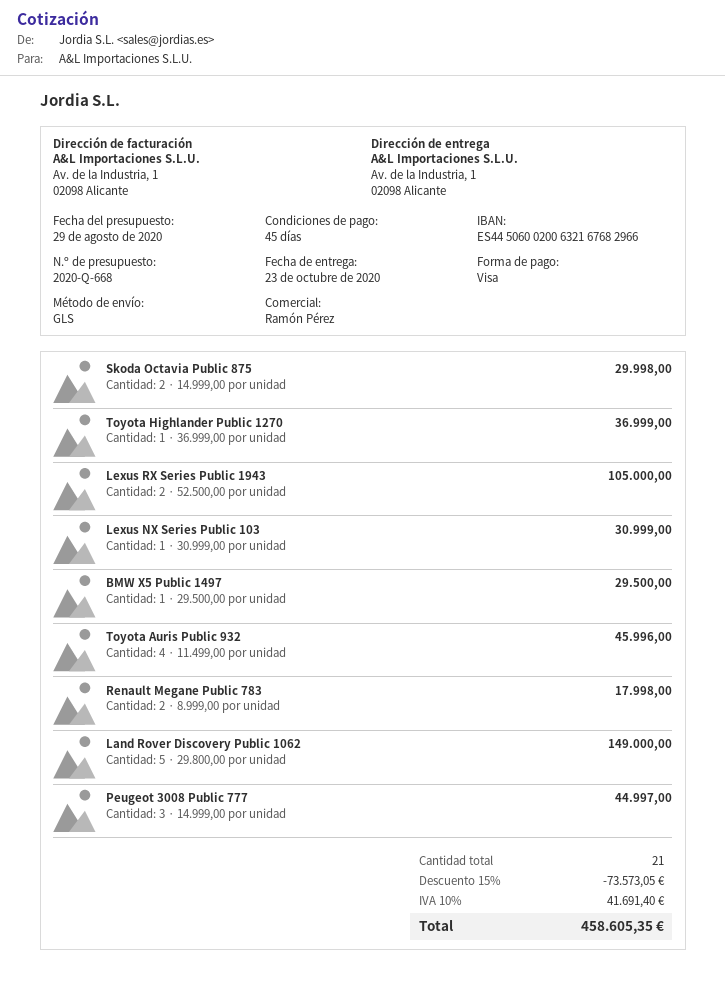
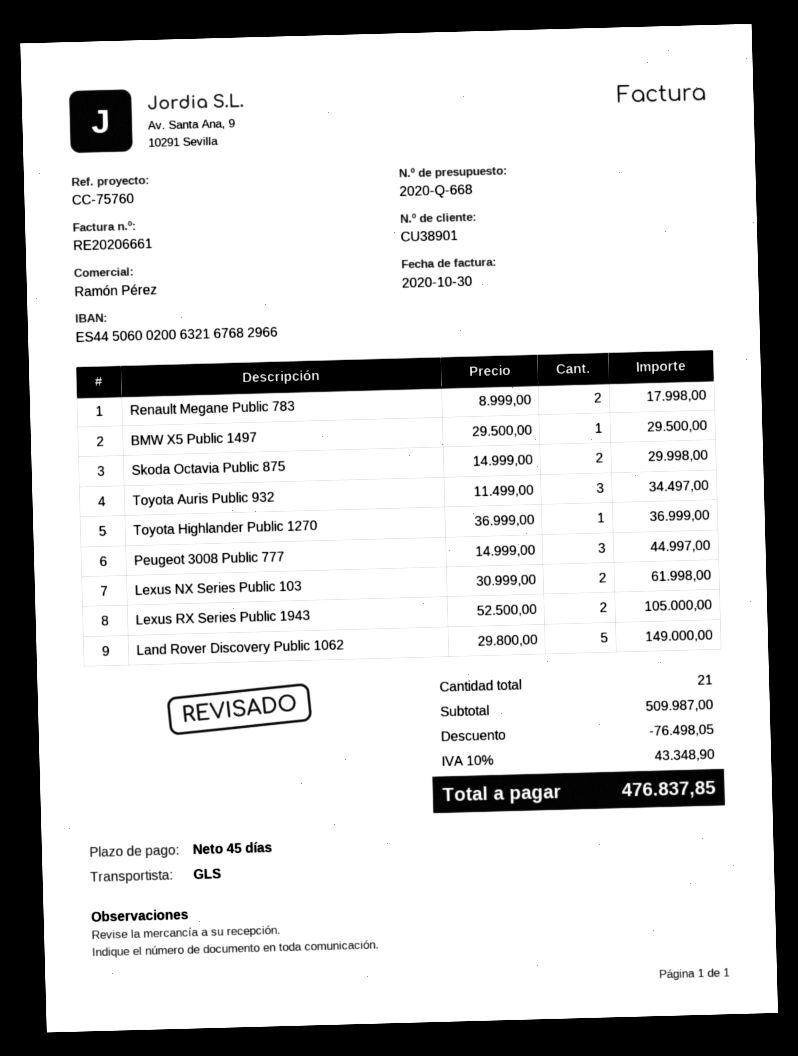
Lexus NX Series Public 103: 1 x 30999.00 = 30999.00 -> 2 x 30999.00 = 61998.00
Toyota Auris Public 932: 4 x 11499.00 = 45996.00 -> 3 x 11499.00 = 34497.00
discount: 73573.05 -> 76498.05
tax: 10% = 41691.40 -> 10% = 43348.90
total: 458605.35 -> 476837.85

